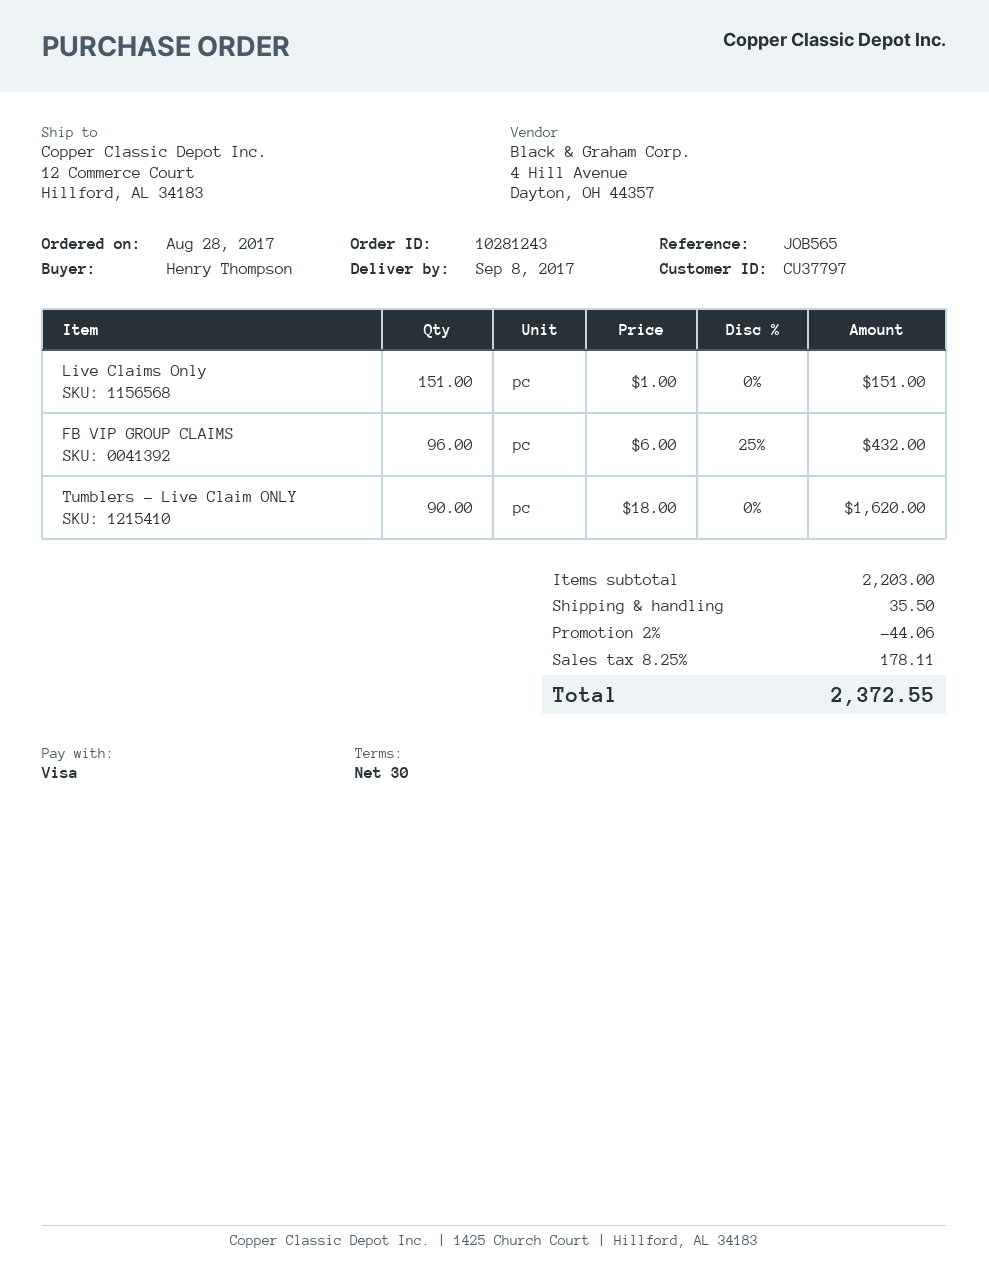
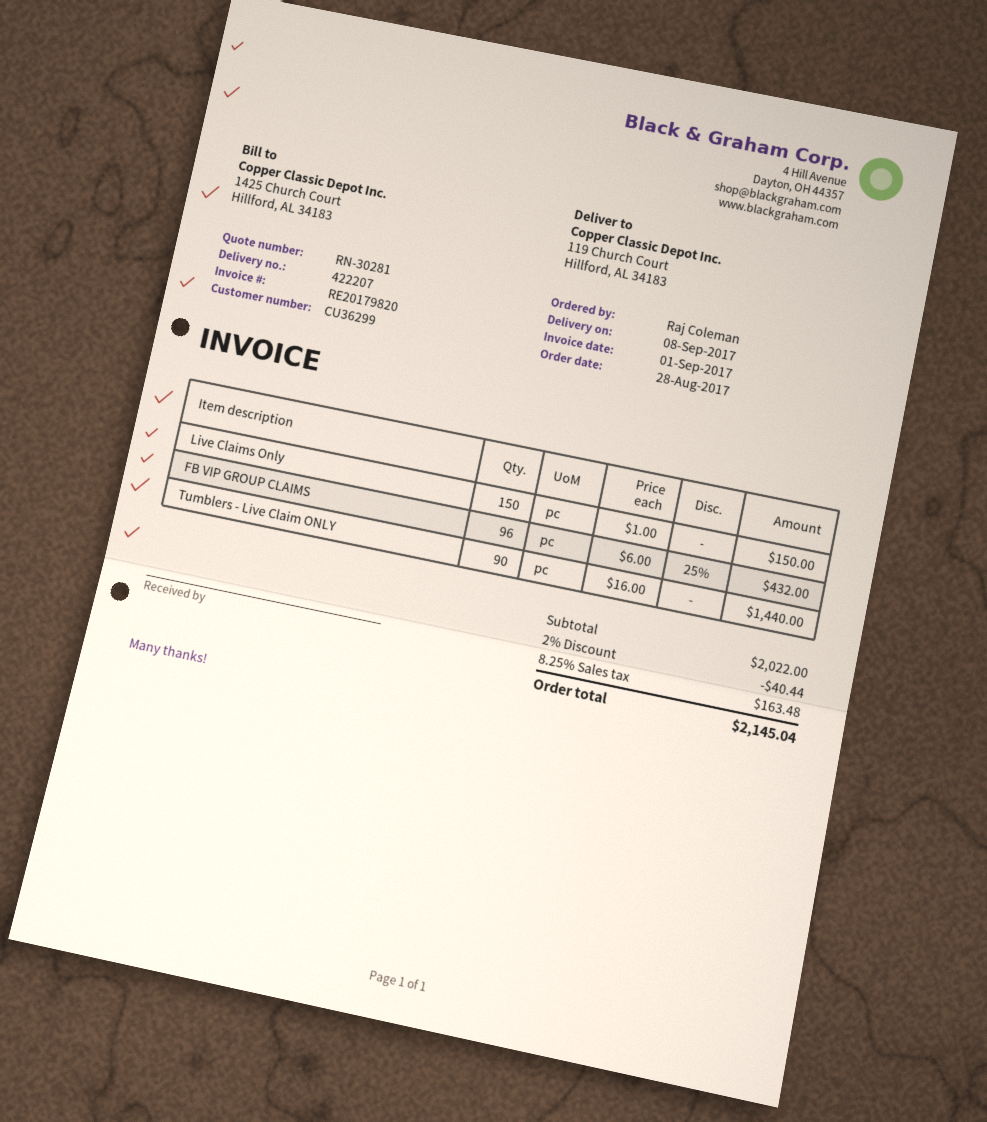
customer number: CU37797 -> CU36299
ordered by: Henry Thompson -> Raj Coleman
ship to: 12 Commerce Court, Hillford, AL 34183 -> 119 Church Court, Hillford, AL 34183
Live Claims Only: 151 x 1.00 = 151.00 -> 150 x 1.00 = 150.00
Tumblers - Live Claim ONLY: 90 x 18.00 = 1620.00 -> 90 x 16.00 = 1440.00
subtotal: 2203.00 -> 2022.00
discount: 2% = 44.06 -> 2% = 40.44
shipping: 35.50 -> none
tax: 8.25% = 178.11 -> 8.25% = 163.48
total: 2372.55 -> 2145.04

